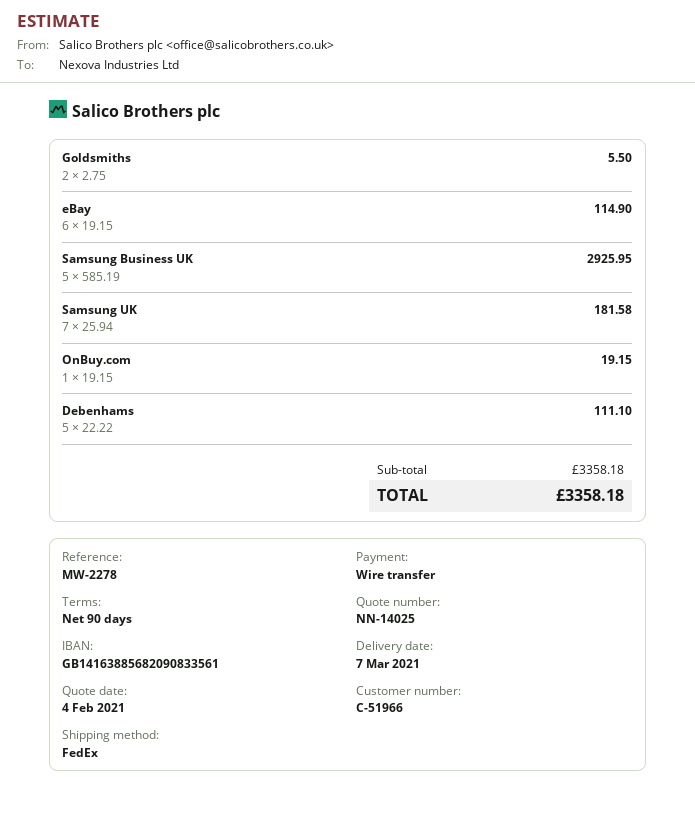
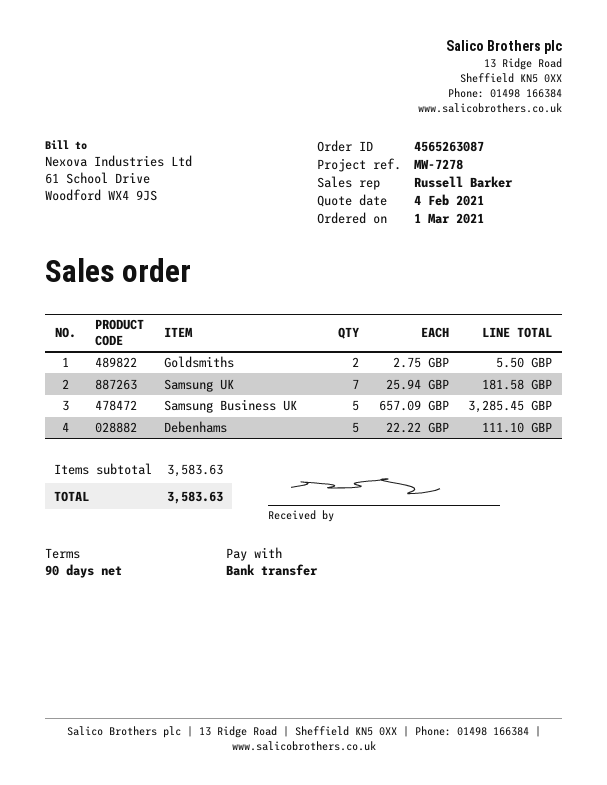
reference: MW-2278 -> MW-7278
eBay: 6 x 19.15 = 114.90 -> none
Samsung Business UK: 5 x 585.19 = 2925.95 -> 5 x 657.09 = 3285.45
OnBuy.com: 1 x 19.15 = 19.15 -> none
subtotal: 3358.18 -> 3583.63
total: 3358.18 -> 3583.63

